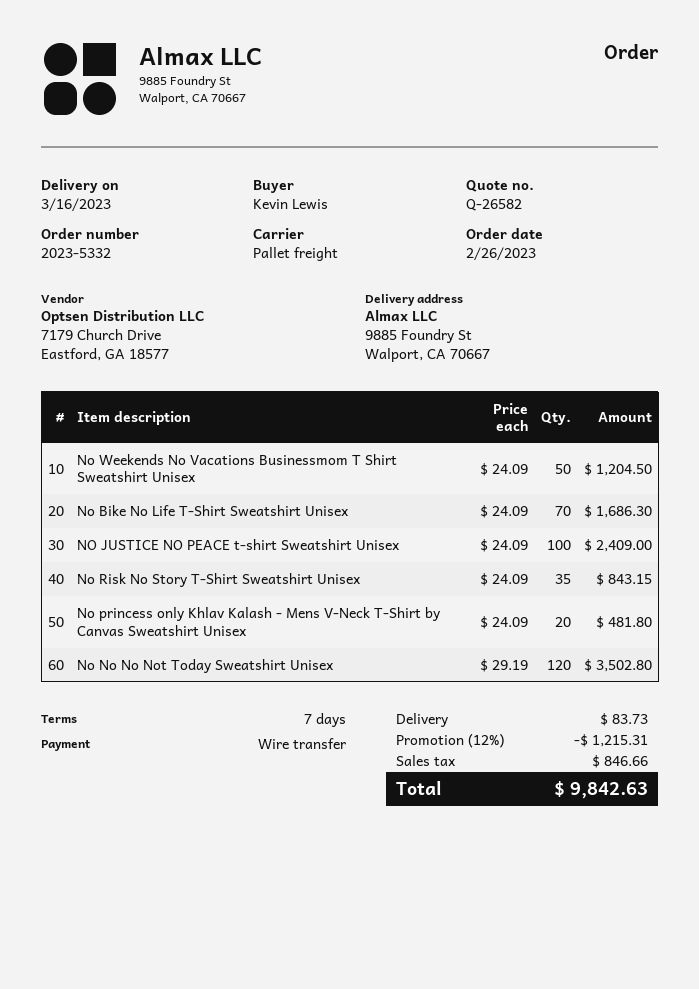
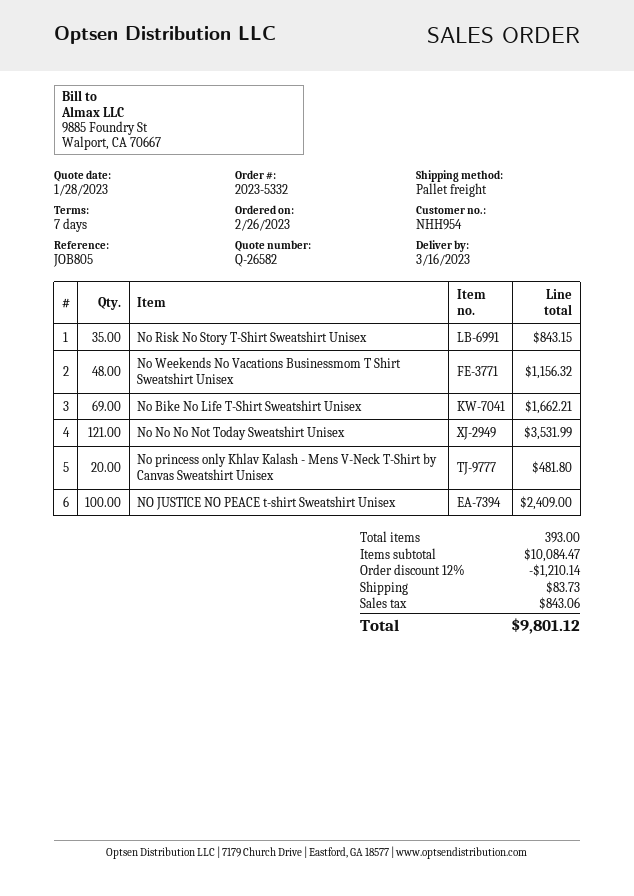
No Weekends No Vacations Businessmom T Shirt Sweatshirt Unisex: 50 for 1204.50 -> 48 for 1156.32
No Bike No Life T-Shirt Sweatshirt Unisex: 70 for 1686.30 -> 69 for 1662.21
No No No Not Today Sweatshirt Unisex: 120 for 3502.80 -> 121 for 3531.99
discount: 12% = 1215.31 -> 12% = 1210.14
tax: 846.66 -> 843.06
total: 9842.63 -> 9801.12

